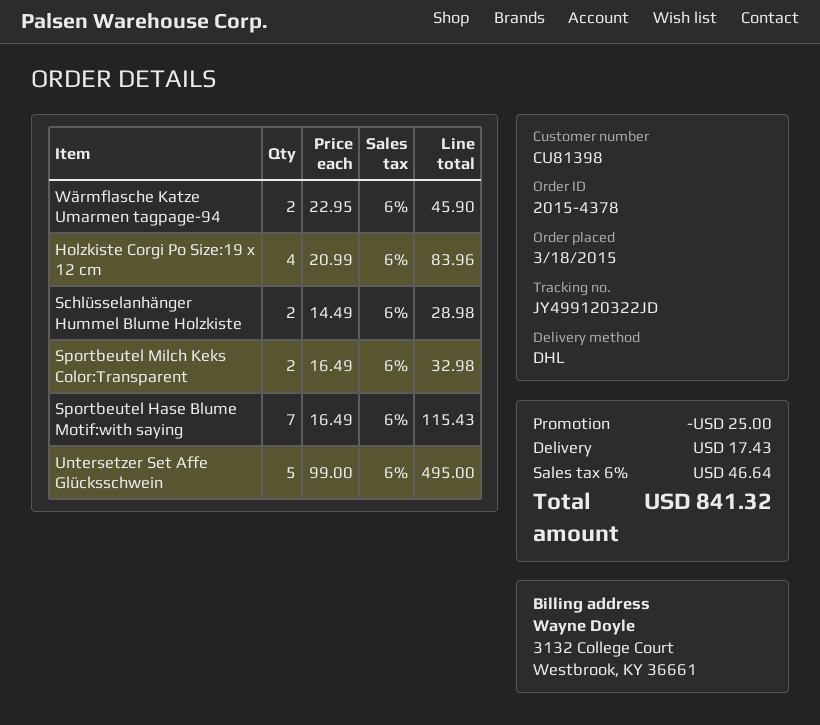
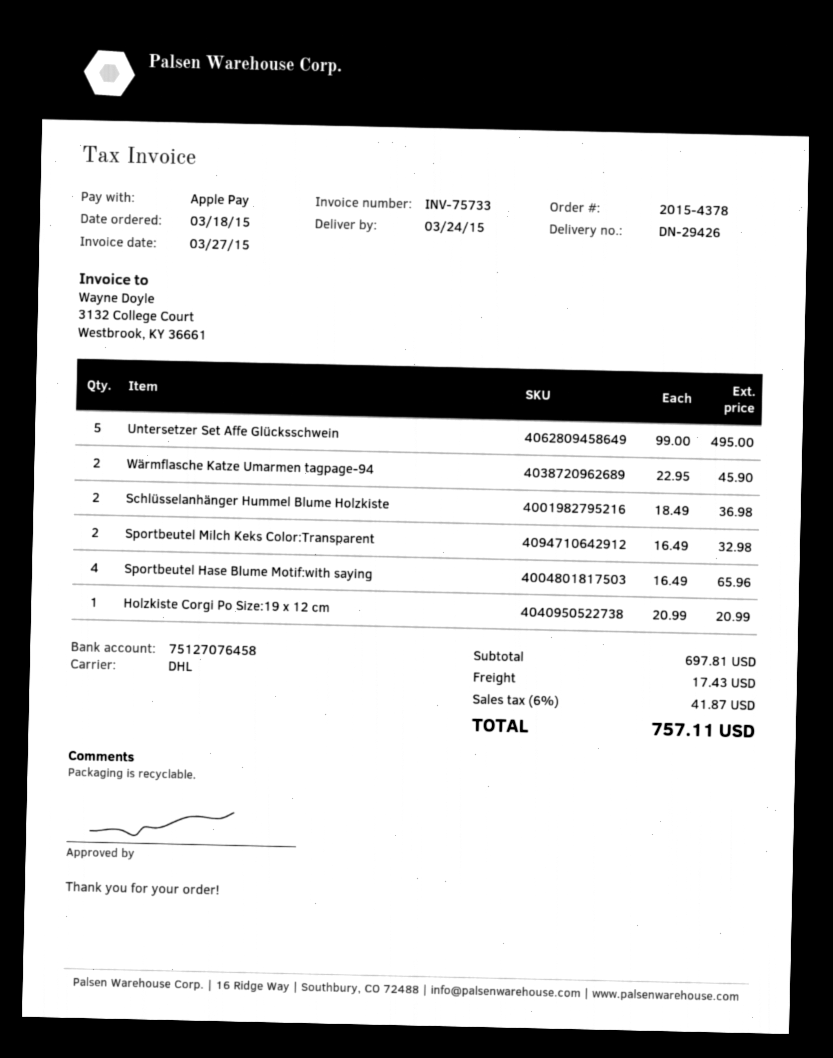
Holzkiste Corgi Po Size:19 x 12 cm: 4 x 20.99 = 83.96 -> 1 x 20.99 = 20.99
Schlüsselanhänger Hummel Blume Holzkiste: 2 x 14.49 = 28.98 -> 2 x 18.49 = 36.98
Sportbeutel Hase Blume Motif:with saying: 7 x 16.49 = 115.43 -> 4 x 16.49 = 65.96
discount: 25.00 -> none
tax: 6% = 46.64 -> 6% = 41.87
total: 841.32 -> 757.11

